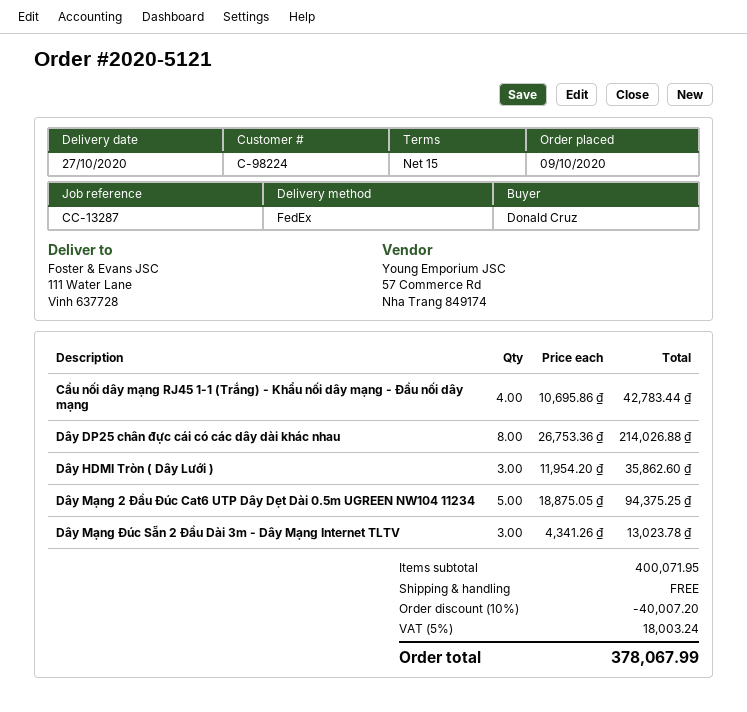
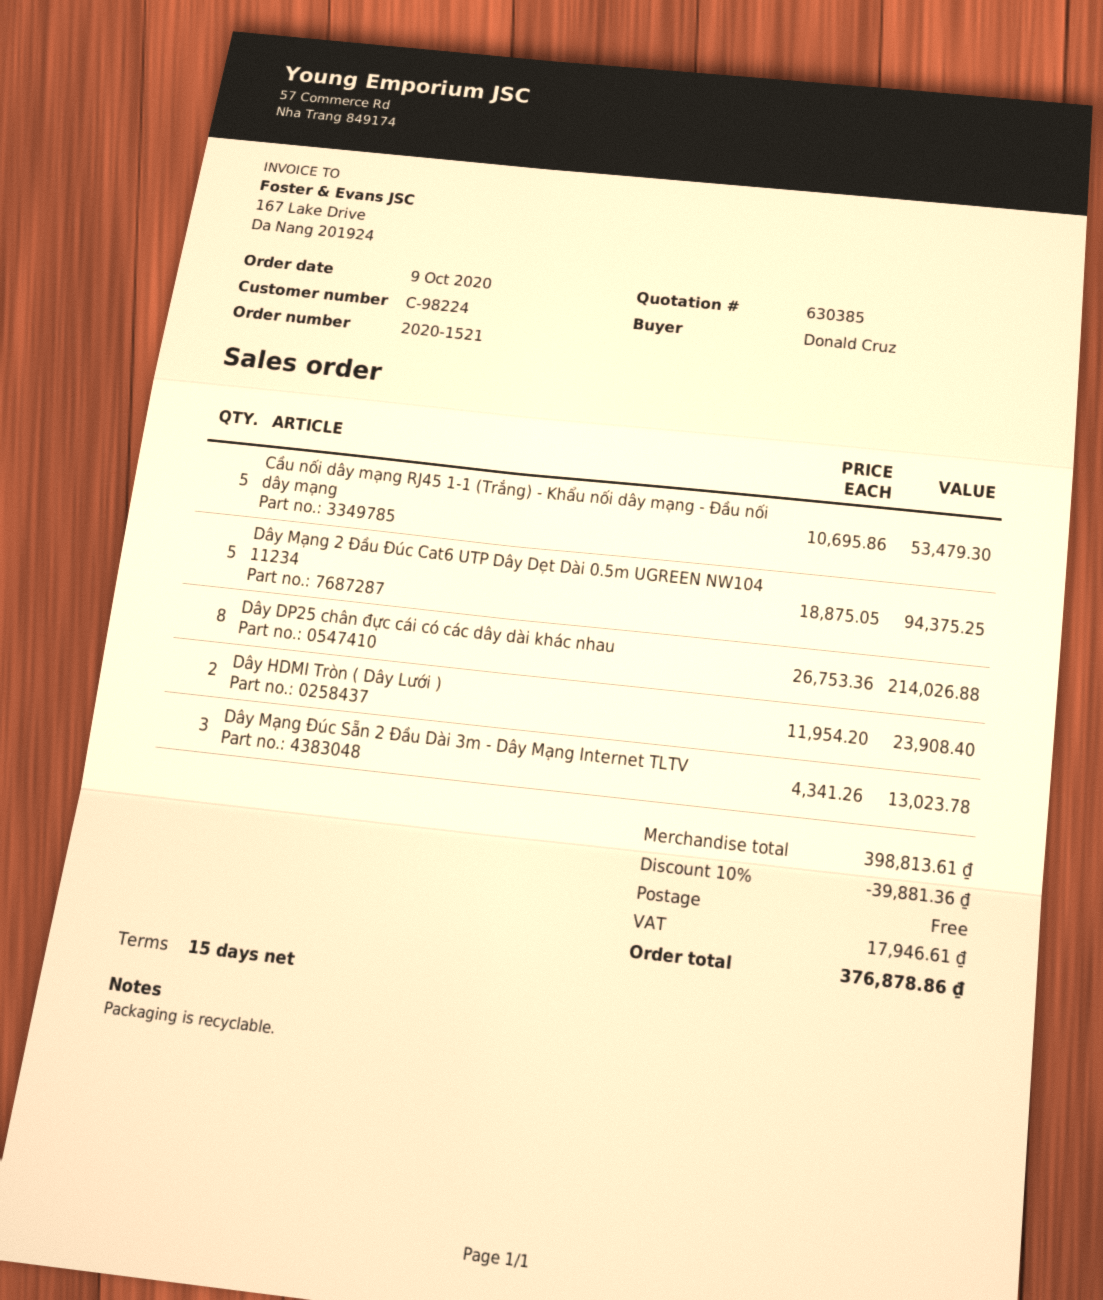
order number: 2020-5121 -> 2020-1521
Cầu nối dây mạng RJ45 1-1 (Trắng) - Khẩu nối dây mạng - Đầu nối dây mạng: 4 x 10695.86 = 42783.44 -> 5 x 10695.86 = 53479.30
Dây HDMI Tròn ( Dây Lưới ): 3 x 11954.20 = 35862.60 -> 2 x 11954.20 = 23908.40
subtotal: 400071.95 -> 398813.61
discount: 10% = 40007.20 -> 10% = 39881.36
tax: 18003.24 -> 17946.61
total: 378067.99 -> 376878.86

